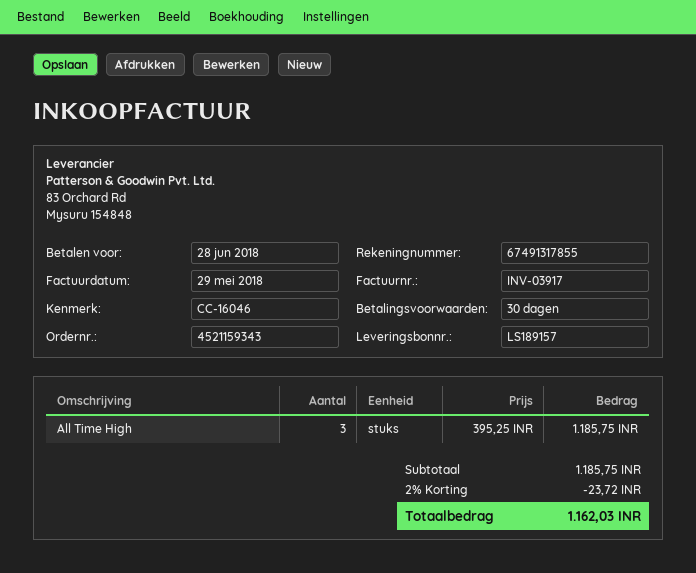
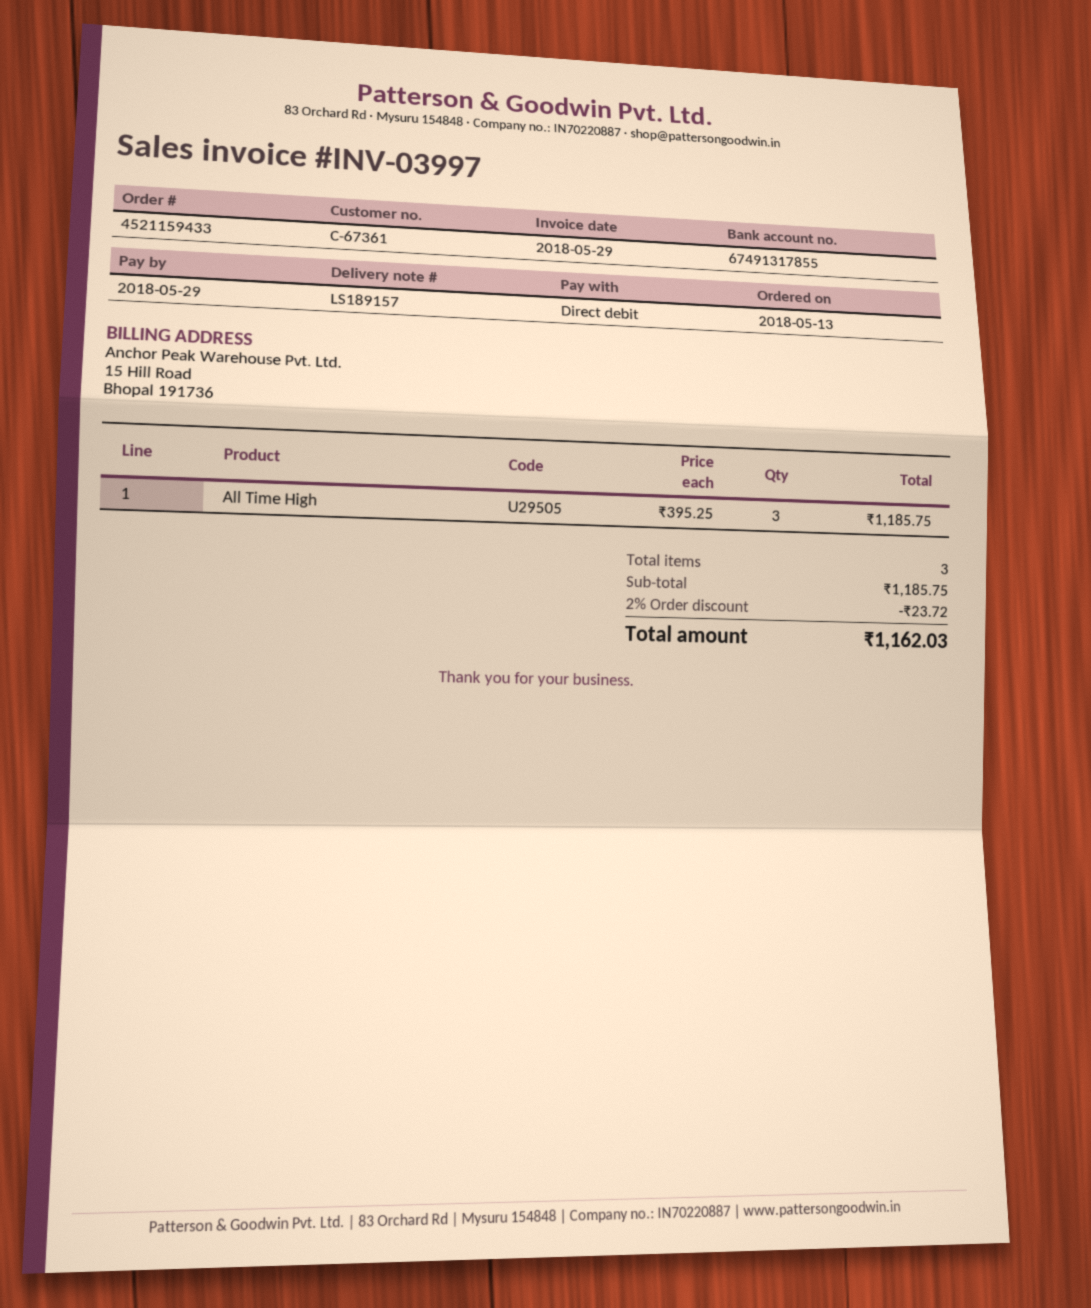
order number: 4521159343 -> 4521159433
invoice number: INV-03917 -> INV-03997
due date: 2018-06-28 -> 2018-05-29

